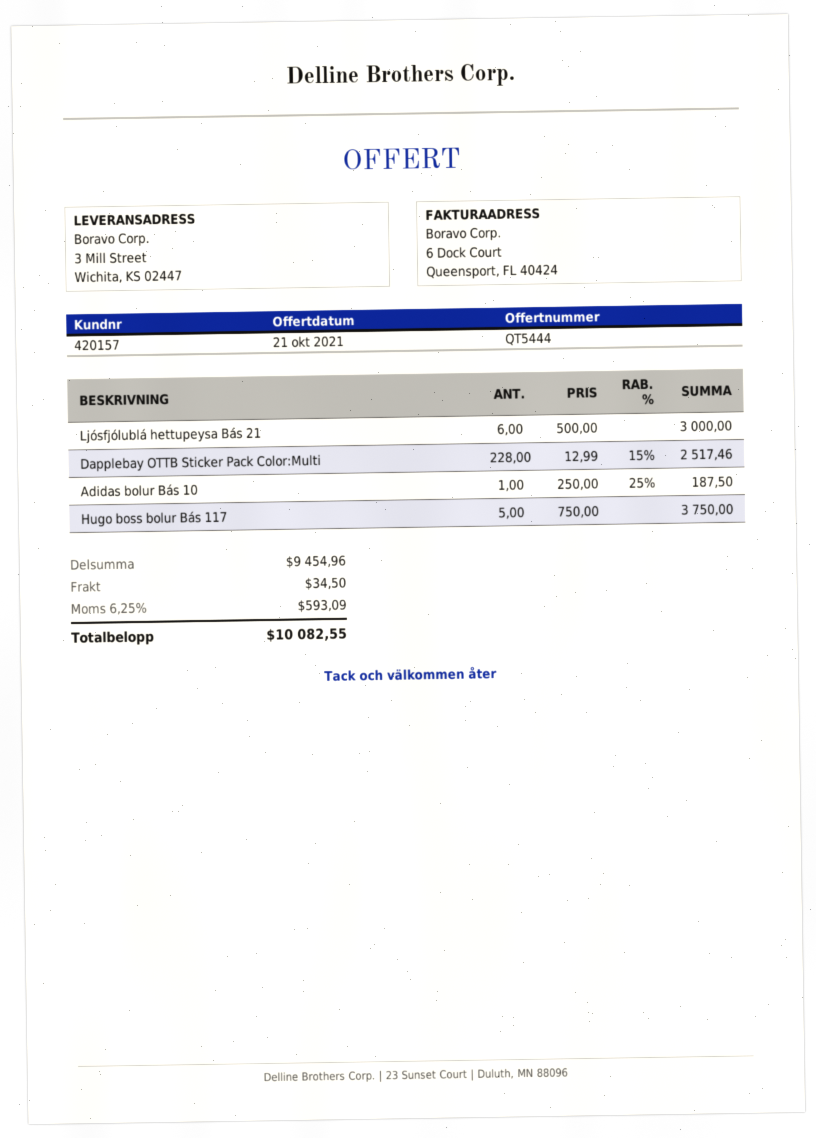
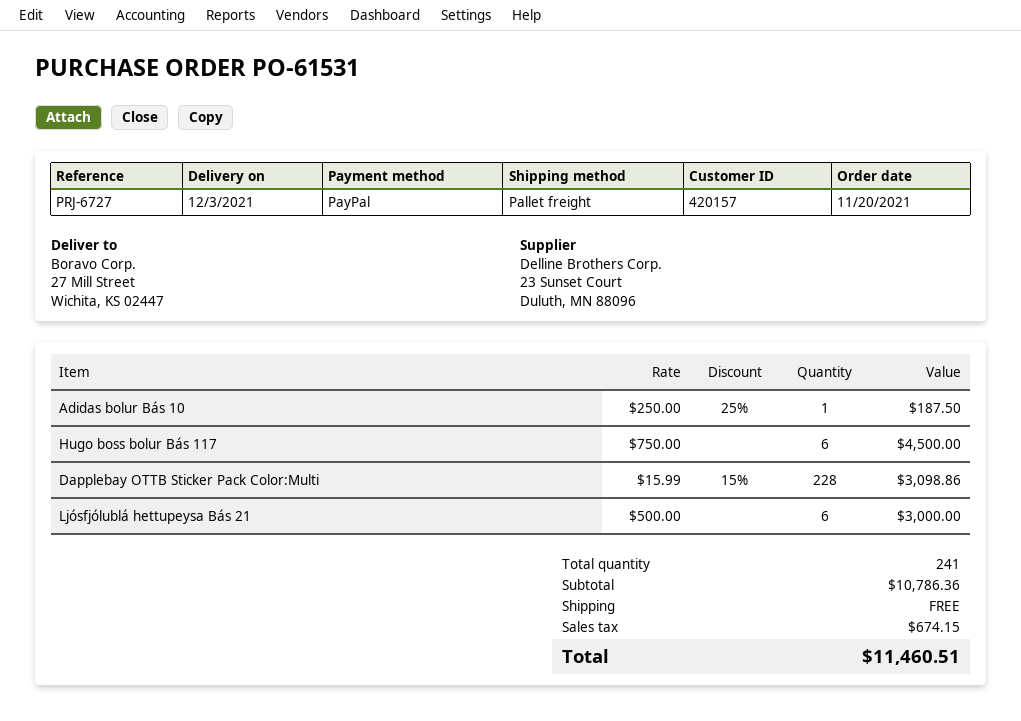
ship to: 3 Mill Street, Wichita, KS 02447 -> 27 Mill Street, Wichita, KS 02447
Dapplebay OTTB Sticker Pack Color:Multi: 228 x 12.99 - 15% = 2517.46 -> 228 x 15.99 - 15% = 3098.86
Hugo boss bolur Bás 117: 5 x 750.00 = 3750.00 -> 6 x 750.00 = 4500.00
subtotal: 9454.96 -> 10786.36
shipping: 34.50 -> 0.00
tax: 593.09 -> 674.15
total: 10082.55 -> 11460.51

